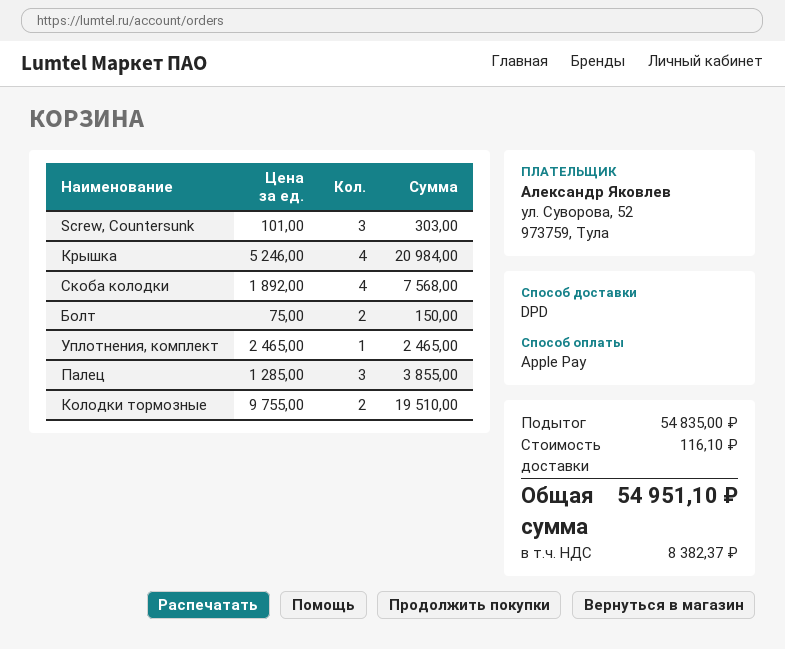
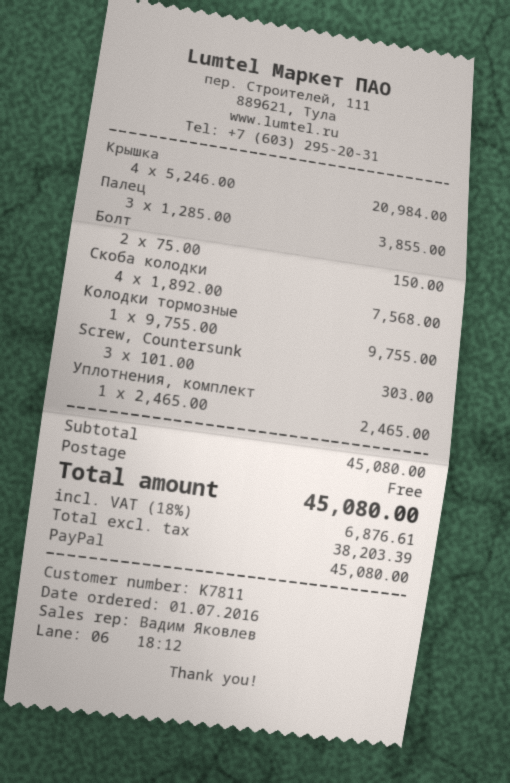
payment method: Apple Pay -> PayPal
Колодки тормозные: 2 x 9755.00 = 19510.00 -> 1 x 9755.00 = 9755.00
subtotal: 54835.00 -> 45080.00
shipping: 116.10 -> 0.00
tax: 8382.37 -> 6876.61
total: 54951.10 -> 45080.00

